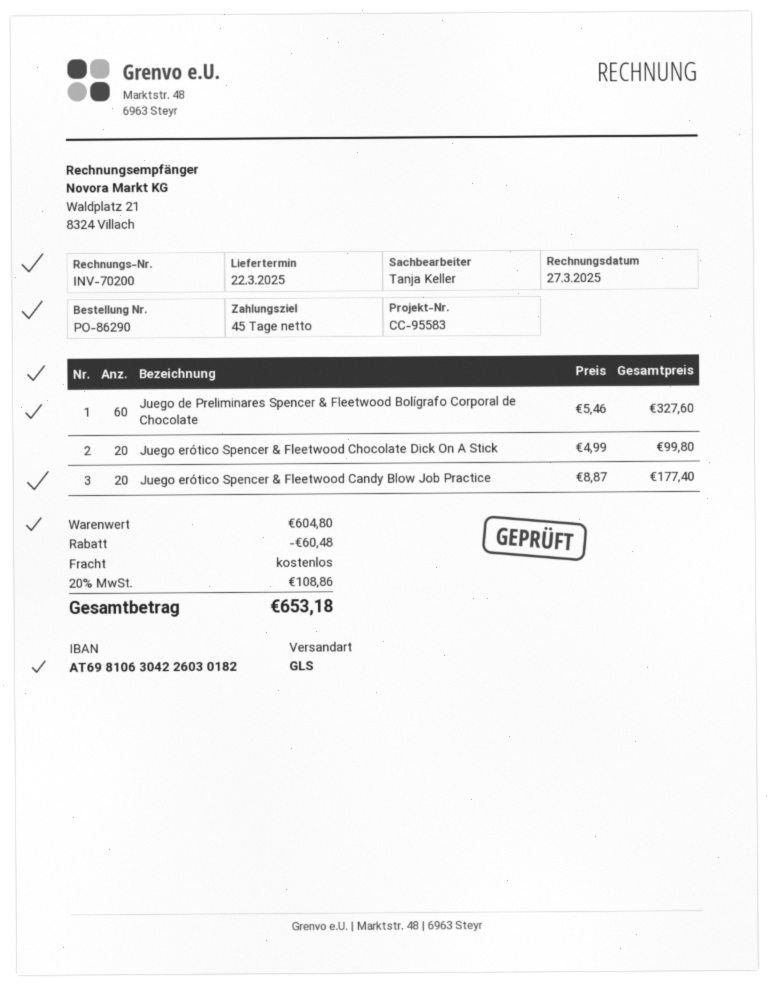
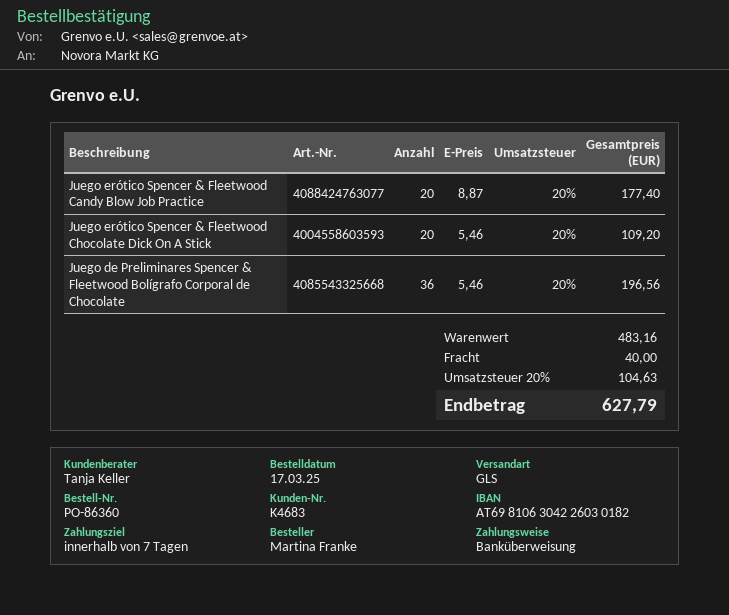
order number: PO-86290 -> PO-86360
payment terms: 45 days -> 7 days
Juego de Preliminares Spencer & Fleetwood Bolígrafo Corporal de Chocolate: 60 x 5.46 = 327.60 -> 36 x 5.46 = 196.56
Juego erótico Spencer & Fleetwood Chocolate Dick On A Stick: 20 x 4.99 = 99.80 -> 20 x 5.46 = 109.20
subtotal: 604.80 -> 483.16
discount: 60.48 -> none
shipping: 0.00 -> 40.00
tax: 20% = 108.86 -> 20% = 104.63
total: 653.18 -> 627.79

